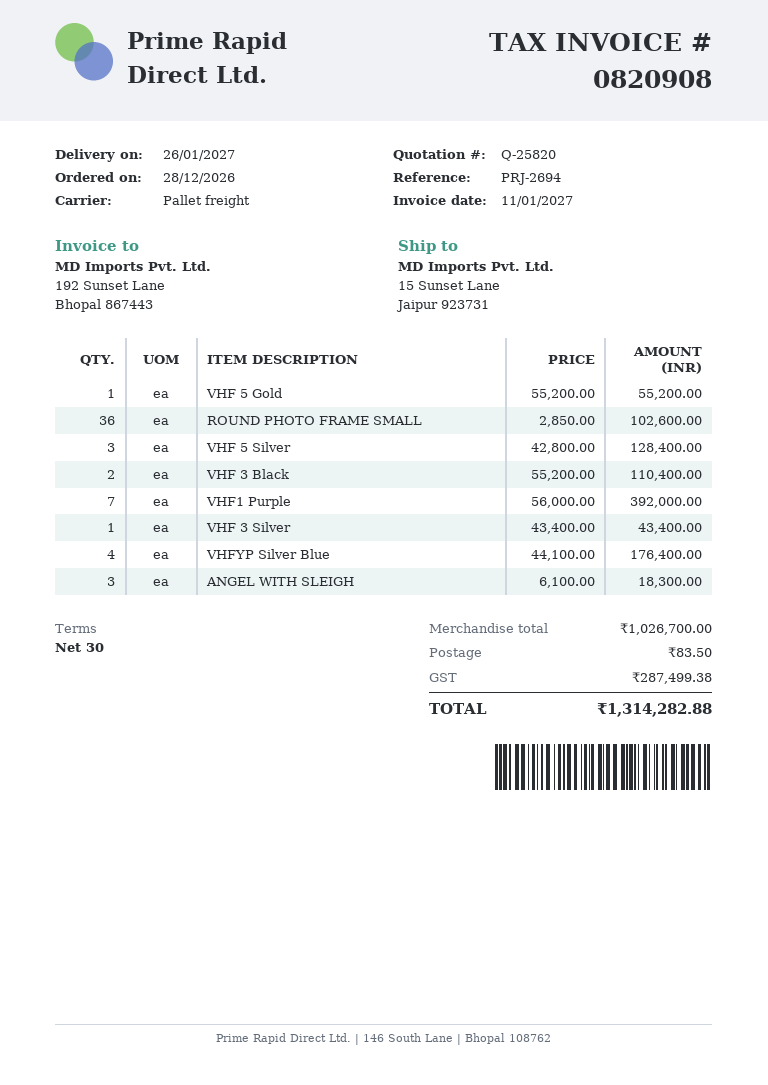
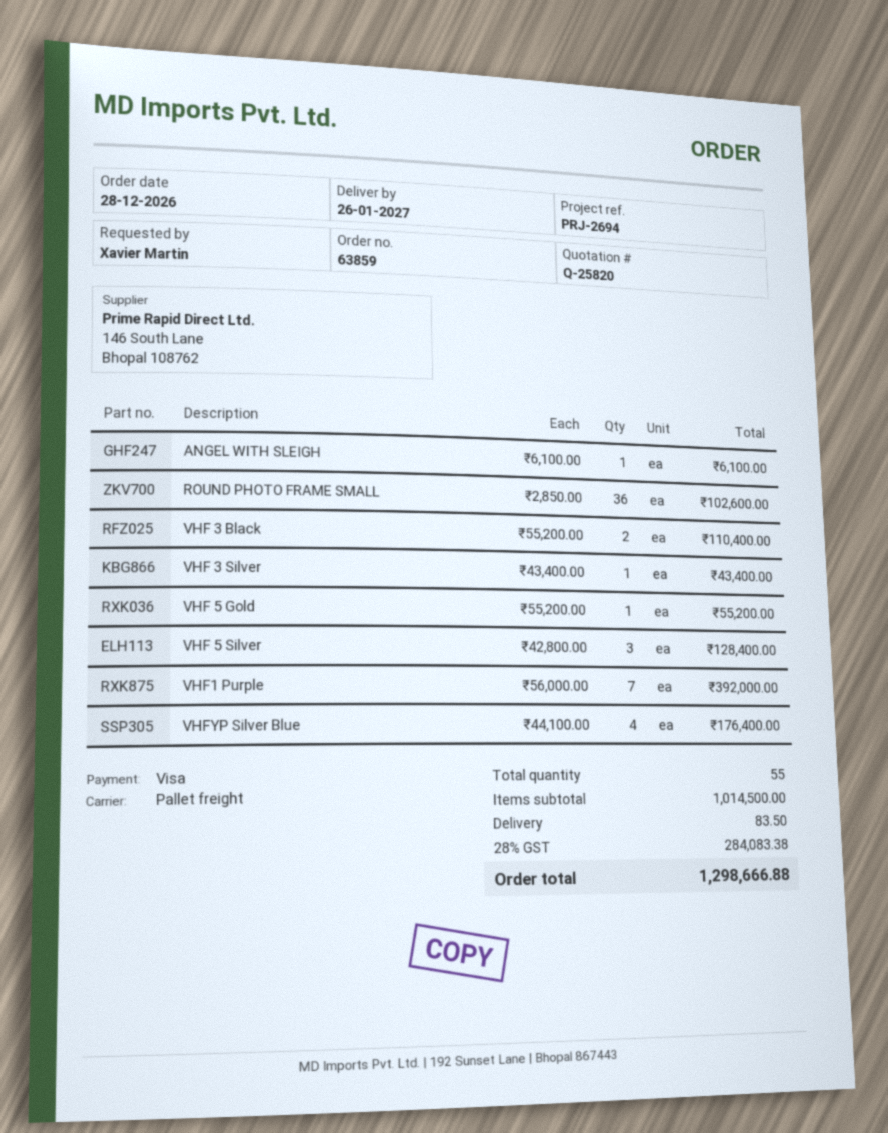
ANGEL WITH SLEIGH: 3 x 6100.00 = 18300.00 -> 1 x 6100.00 = 6100.00
subtotal: 1026700.00 -> 1014500.00
tax: 287499.38 -> 284083.38
total: 1314282.88 -> 1298666.88

